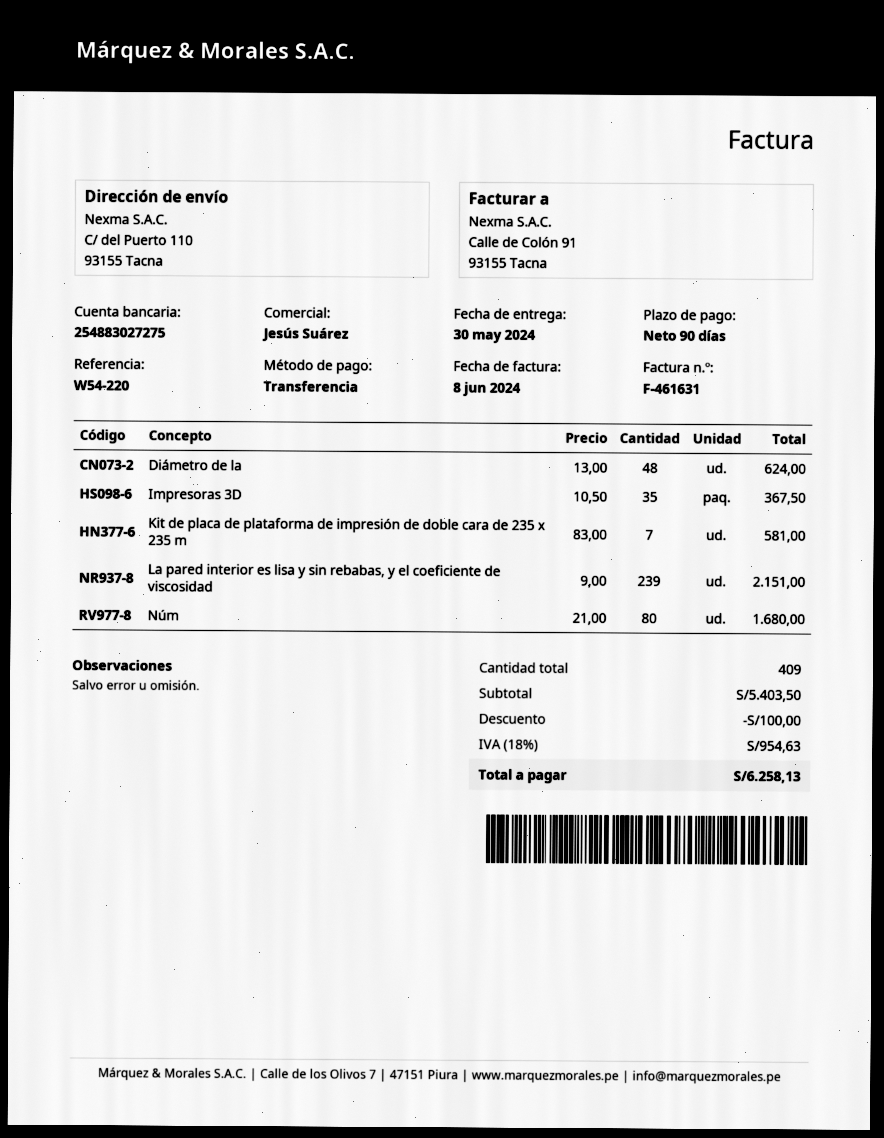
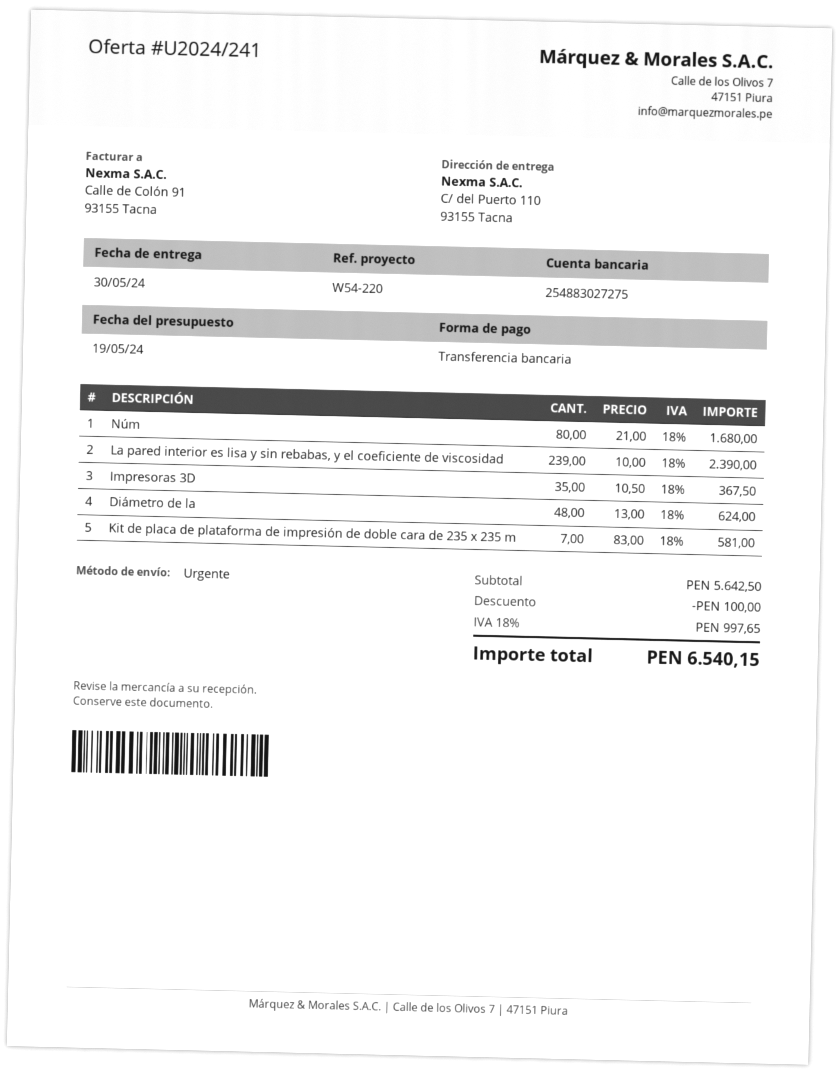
La pared interior es lisa y sin rebabas, y el coeficiente de viscosidad: 239 x 9.00 = 2151.00 -> 239 x 10.00 = 2390.00
subtotal: 5403.50 -> 5642.50
tax: 18% = 954.63 -> 18% = 997.65
total: 6258.13 -> 6540.15

